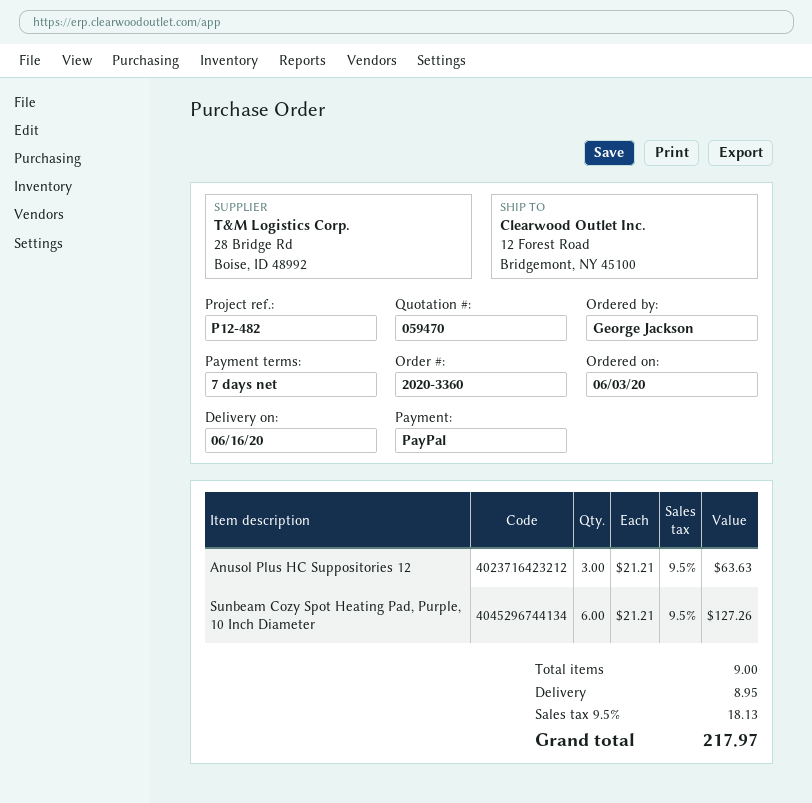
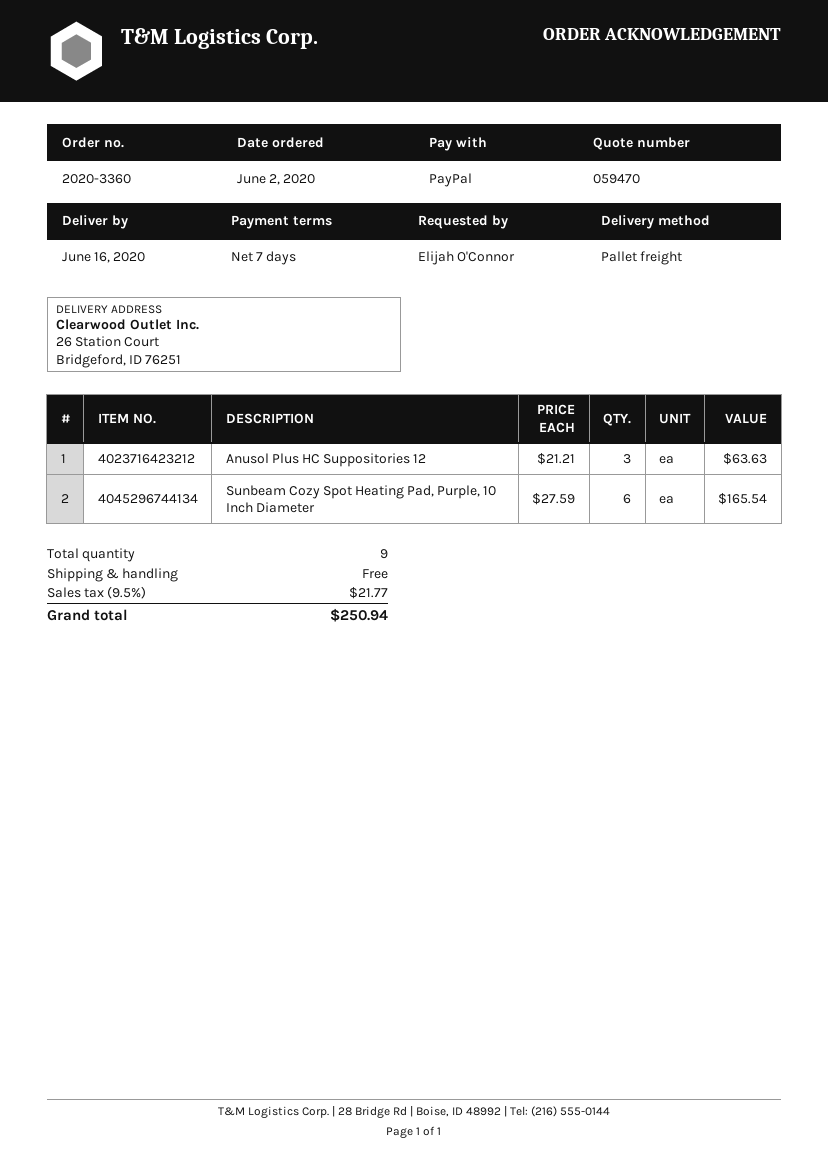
order date: 2020-06-03 -> 2020-06-02
ordered by: George Jackson -> Elijah O'Connor
ship to: 12 Forest Road, Bridgemont, NY 45100 -> 26 Station Court, Bridgeford, ID 76251
Sunbeam Cozy Spot Heating Pad, Purple, 10 Inch Diameter: 6 x 21.21 = 127.26 -> 6 x 27.59 = 165.54
shipping: 8.95 -> 0.00
tax: 9.5% = 18.13 -> 9.5% = 21.77
total: 217.97 -> 250.94

